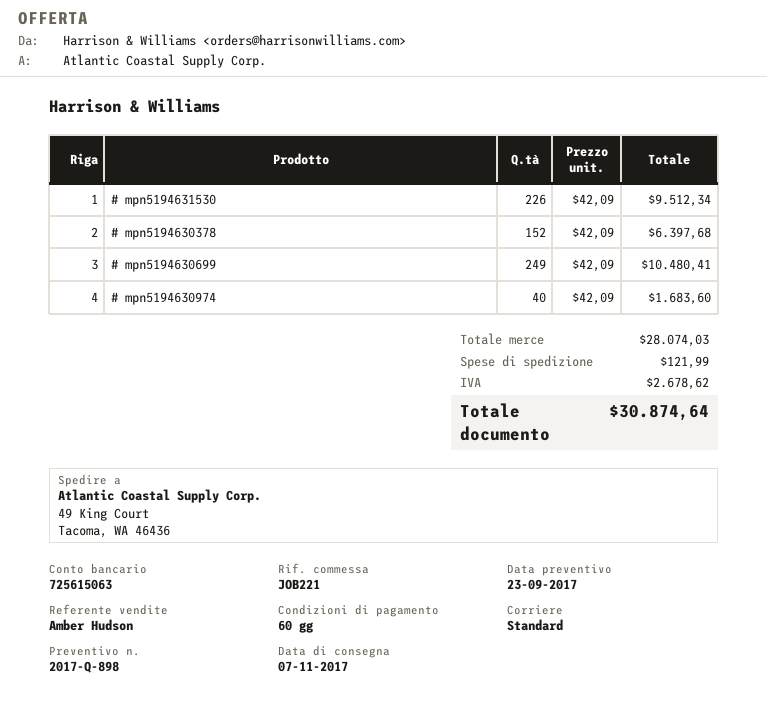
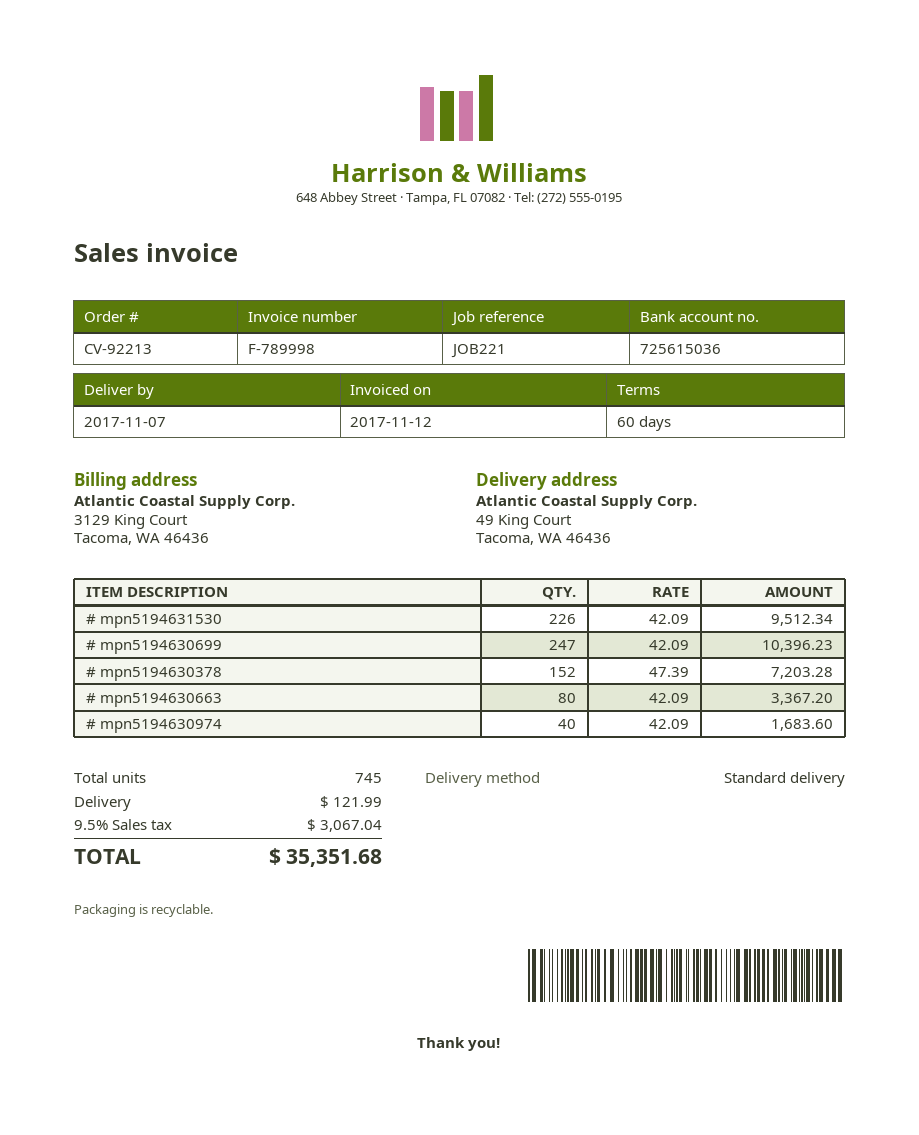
bank account: 725615063 -> 725615036
# mpn5194630378: 152 x 42.09 = 6397.68 -> 152 x 47.39 = 7203.28
# mpn5194630699: 249 x 42.09 = 10480.41 -> 247 x 42.09 = 10396.23
# mpn5194630663: none -> 80 x 42.09 = 3367.20
tax: 2678.62 -> 3067.04
total: 30874.64 -> 35351.68

